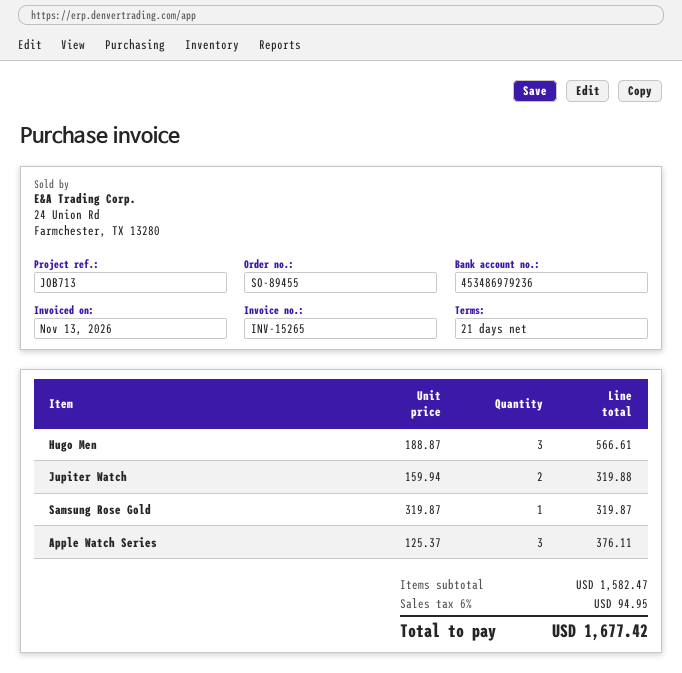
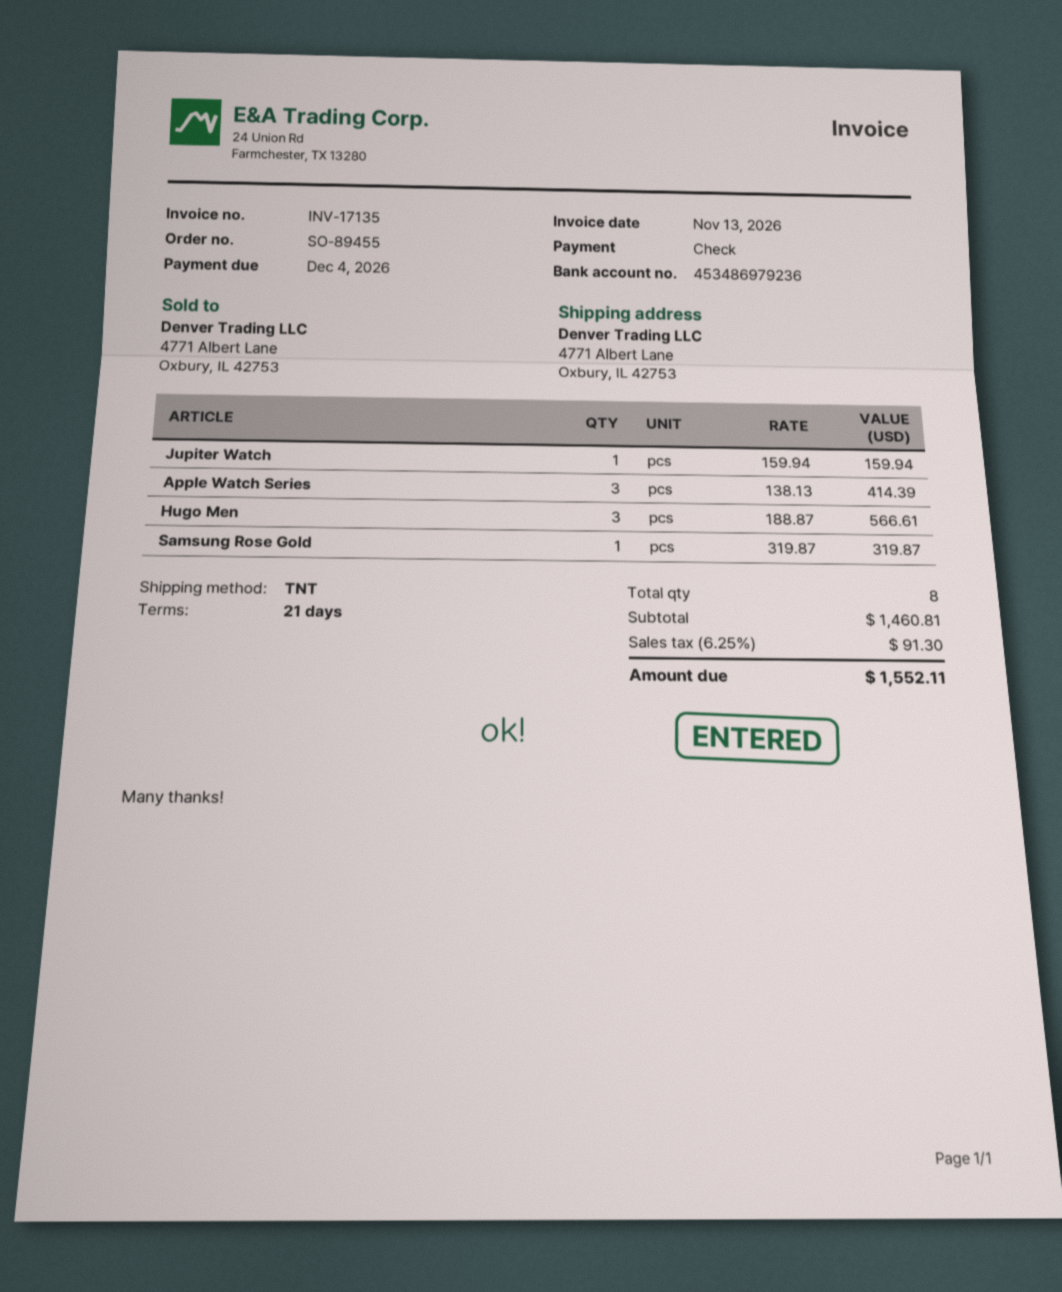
invoice number: INV-15265 -> INV-17135
Jupiter Watch: 2 x 159.94 = 319.88 -> 1 x 159.94 = 159.94
Apple Watch Series: 3 x 125.37 = 376.11 -> 3 x 138.13 = 414.39
subtotal: 1582.47 -> 1460.81
tax: 6% = 94.95 -> 6.25% = 91.30
total: 1677.42 -> 1552.11

